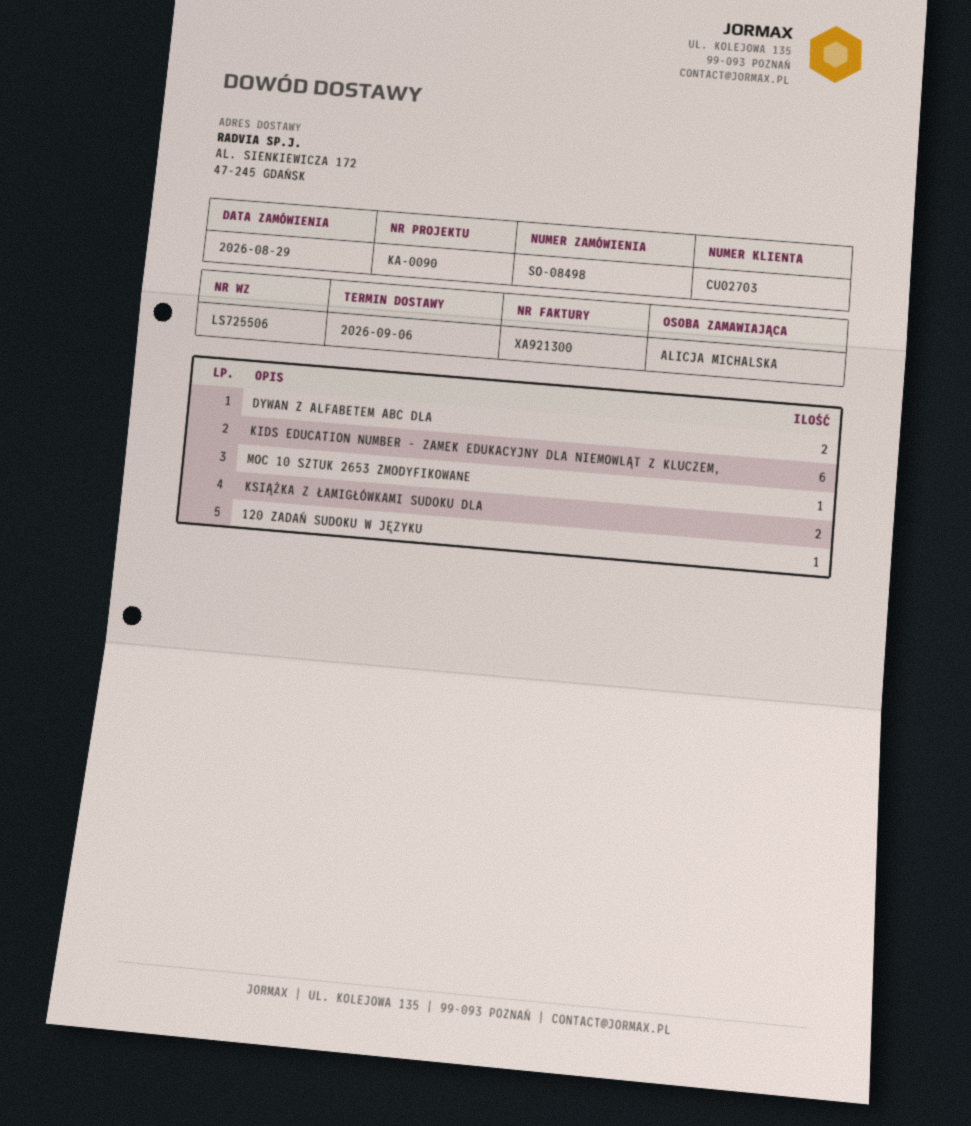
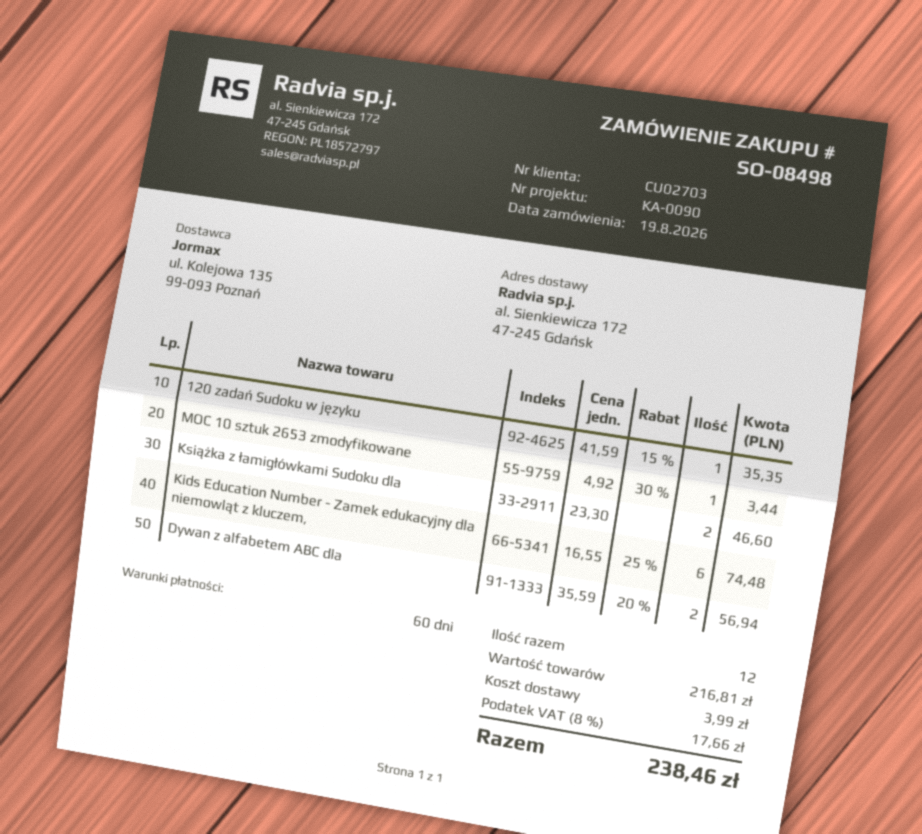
order date: 2026-08-29 -> 2026-08-19

